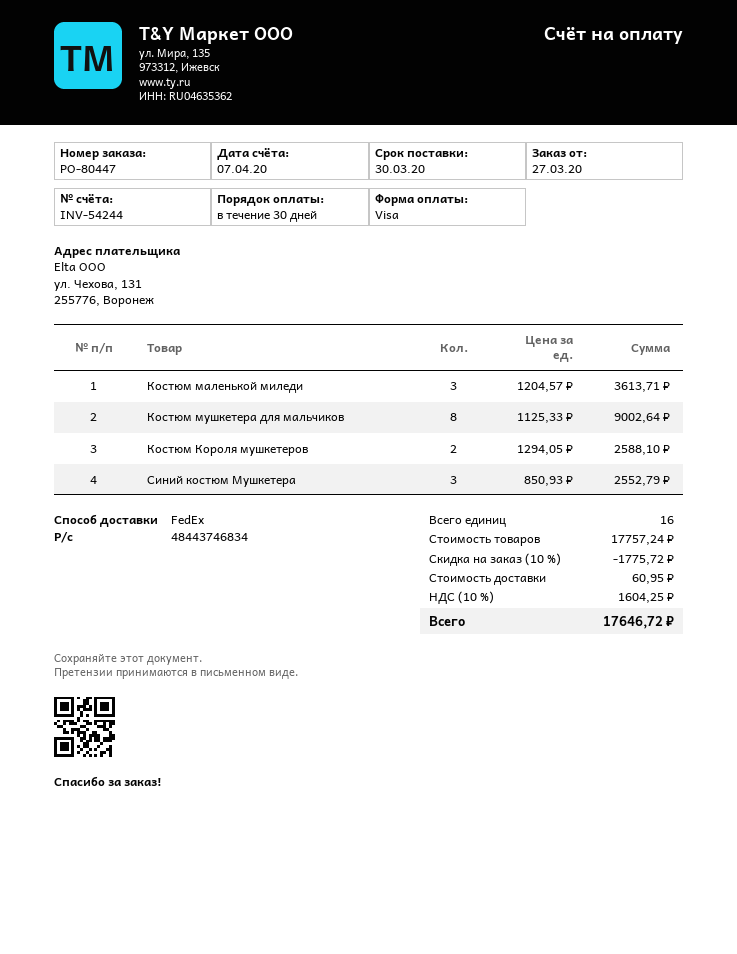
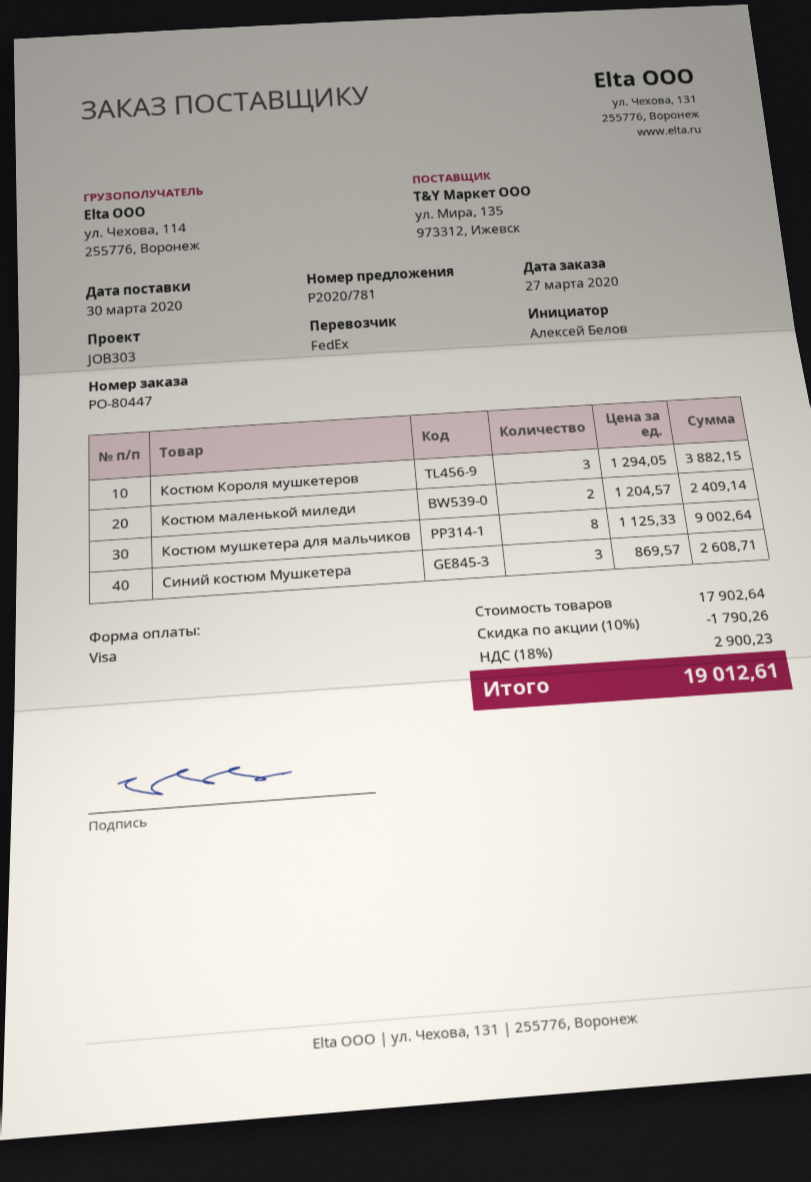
Костюм маленькой миледи: 3 x 1204.57 = 3613.71 -> 2 x 1204.57 = 2409.14
Костюм Короля мушкетеров: 2 x 1294.05 = 2588.10 -> 3 x 1294.05 = 3882.15
Синий костюм Мушкетера: 3 x 850.93 = 2552.79 -> 3 x 869.57 = 2608.71
subtotal: 17757.24 -> 17902.64
discount: 10% = 1775.72 -> 10% = 1790.26
shipping: 60.95 -> none
tax: 10% = 1604.25 -> 18% = 2900.23
total: 17646.72 -> 19012.61

